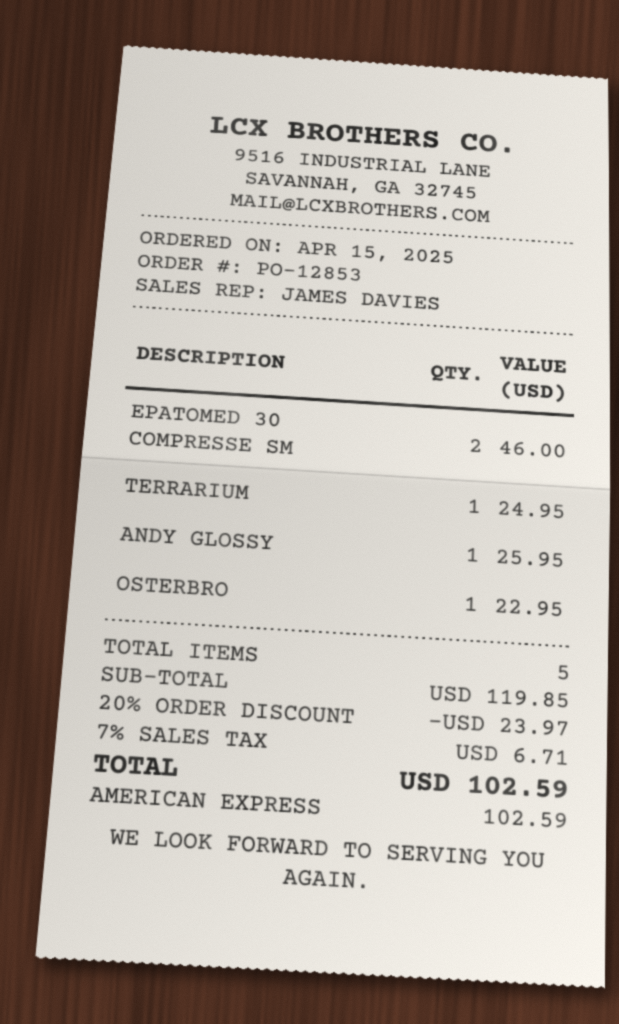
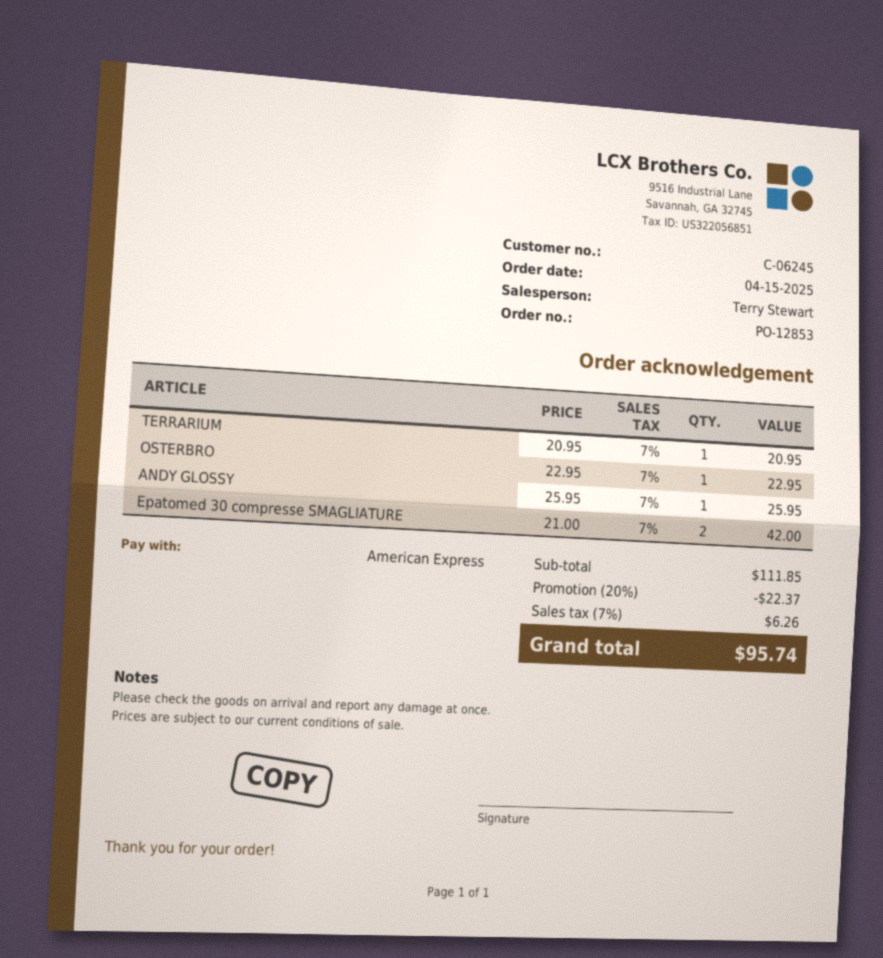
sales rep: JAMES DAVIES -> Terry Stewart
EPATOMED 30 COMPRESSE SM: 2 for 46.00 -> 2 for 42.00
TERRARIUM: 1 for 24.95 -> 1 for 20.95
subtotal: 119.85 -> 111.85
discount: 20% = 23.97 -> 20% = 22.37
tax: 7% = 6.71 -> 7% = 6.26
total: 102.59 -> 95.74

